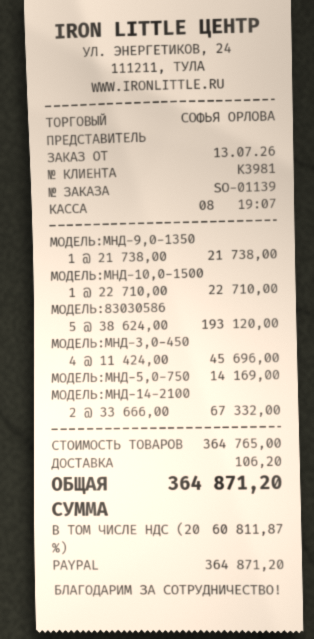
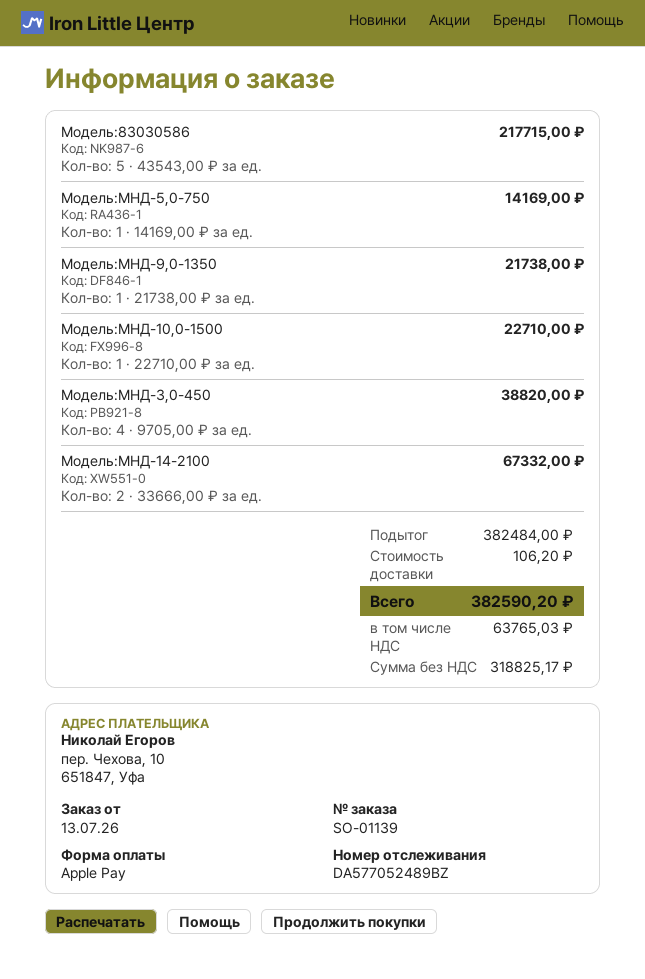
payment method: PayPal -> Apple Pay
МОДЕЛЬ:83030586: 5 x 38624.00 = 193120.00 -> 5 x 43543.00 = 217715.00
МОДЕЛЬ:МНД-3,0-450: 4 x 11424.00 = 45696.00 -> 4 x 9705.00 = 38820.00
subtotal: 364765.00 -> 382484.00
tax: 60811.87 -> 63765.03
total: 364871.20 -> 382590.20

